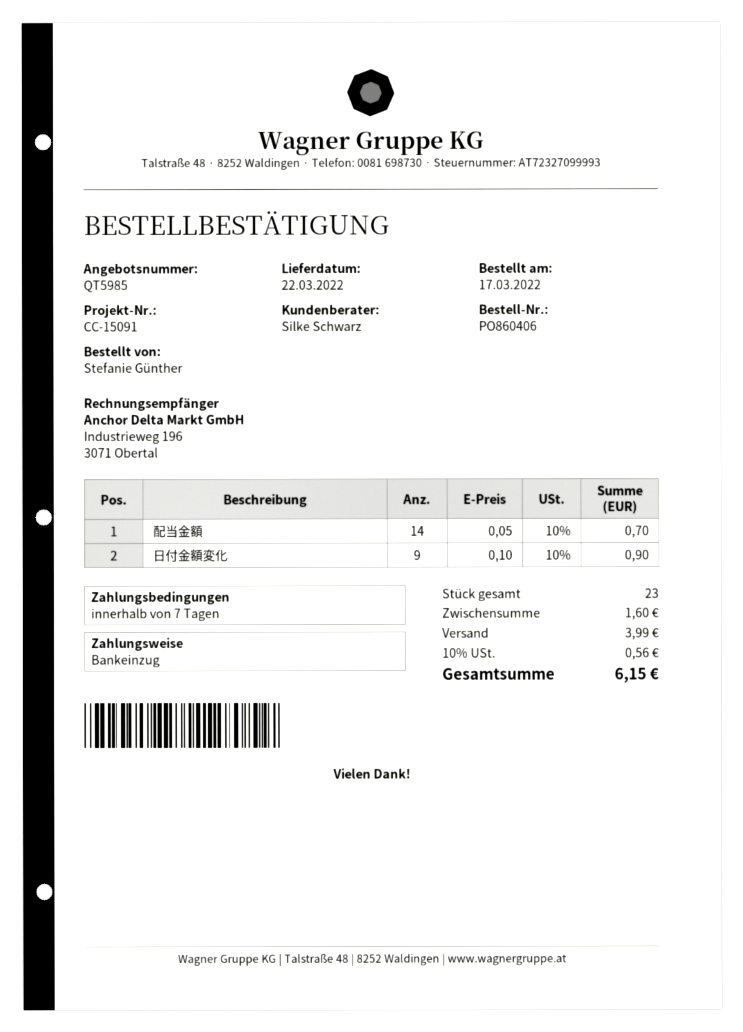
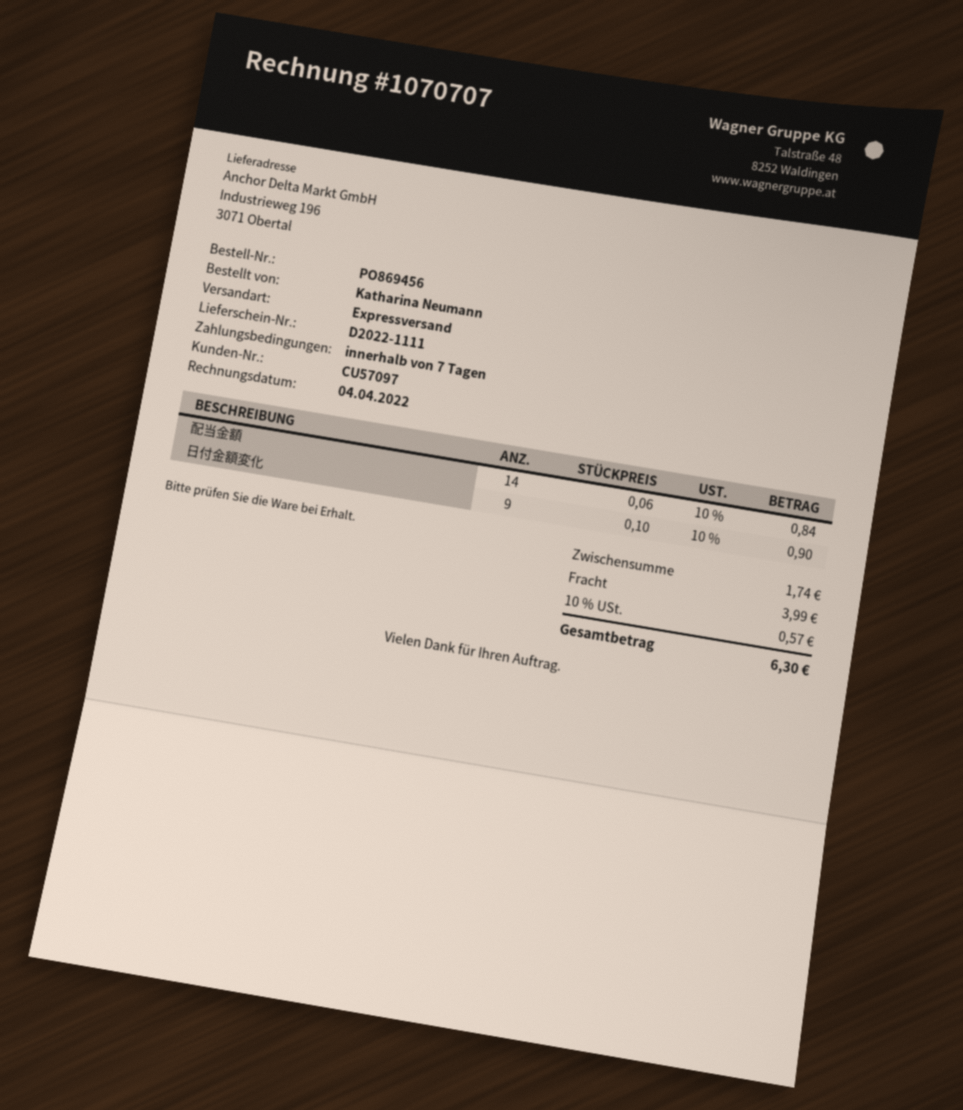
order number: PO860406 -> PO869456
ordered by: Stefanie Günther -> Katharina Neumann
配当金額: 14 x 0.05 = 0.70 -> 14 x 0.06 = 0.84
subtotal: 1.60 -> 1.74
tax: 10% = 0.56 -> 10% = 0.57
total: 6.15 -> 6.30

